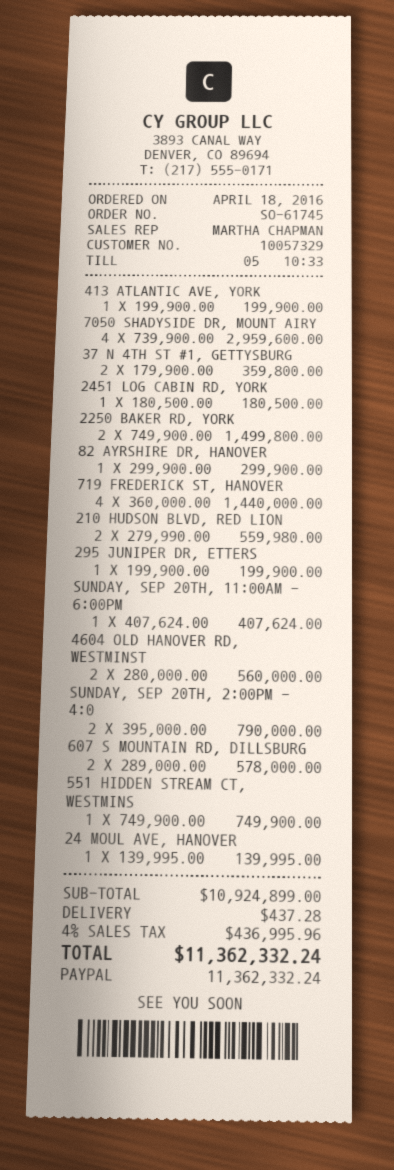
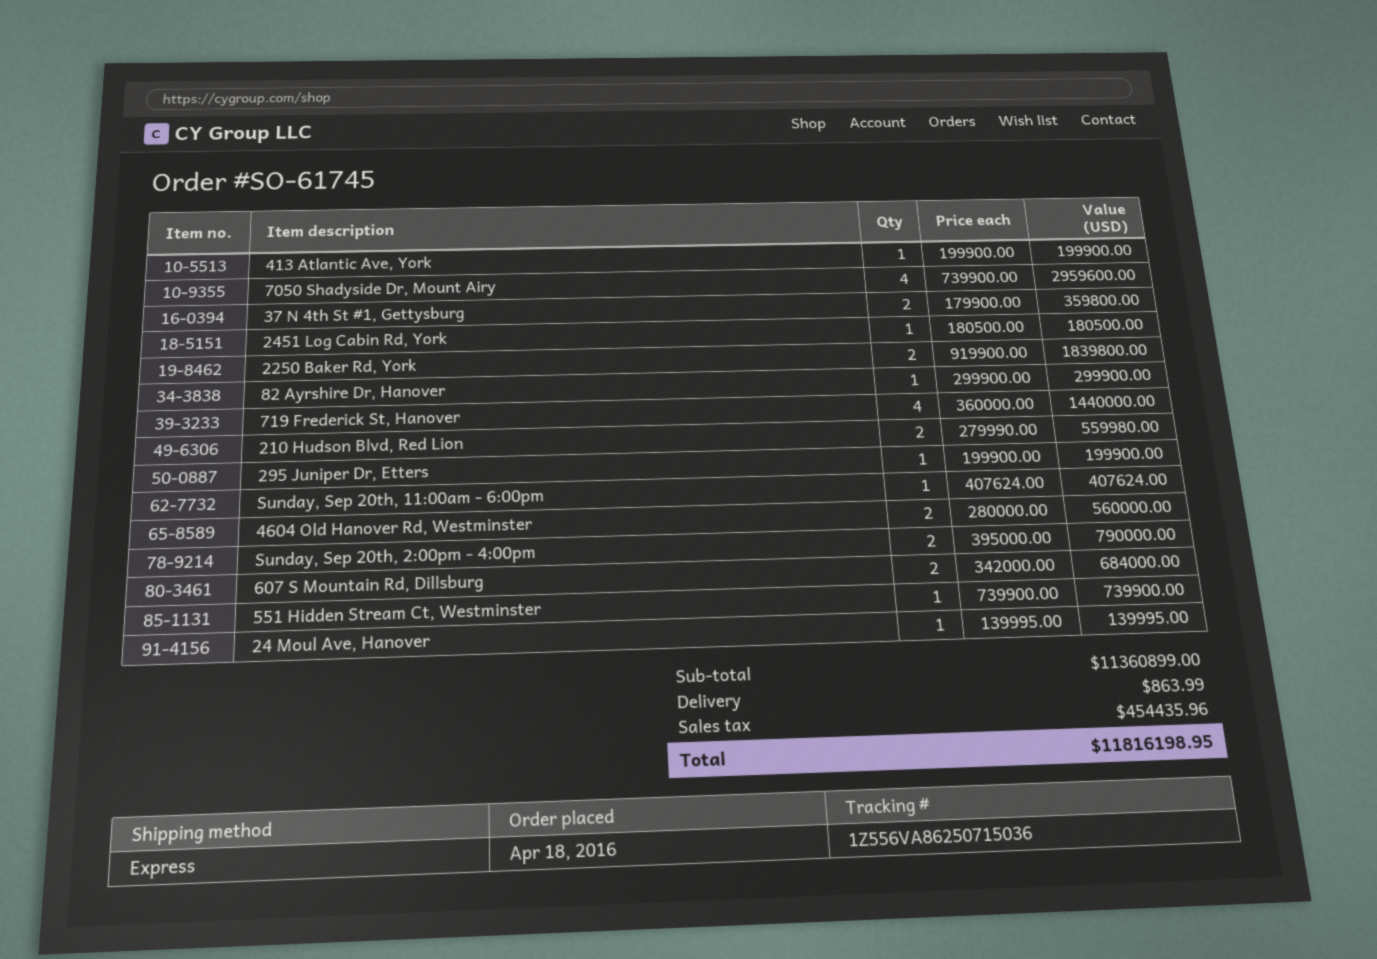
2250 BAKER RD, YORK: 2 x 749900.00 = 1499800.00 -> 2 x 919900.00 = 1839800.00
607 S MOUNTAIN RD, DILLSBURG: 2 x 289000.00 = 578000.00 -> 2 x 342000.00 = 684000.00
551 HIDDEN STREAM CT, WESTMINS: 1 x 749900.00 = 749900.00 -> 1 x 739900.00 = 739900.00
subtotal: 10924899.00 -> 11360899.00
shipping: 437.28 -> 863.99
tax: 436995.96 -> 454435.96
total: 11362332.24 -> 11816198.95

